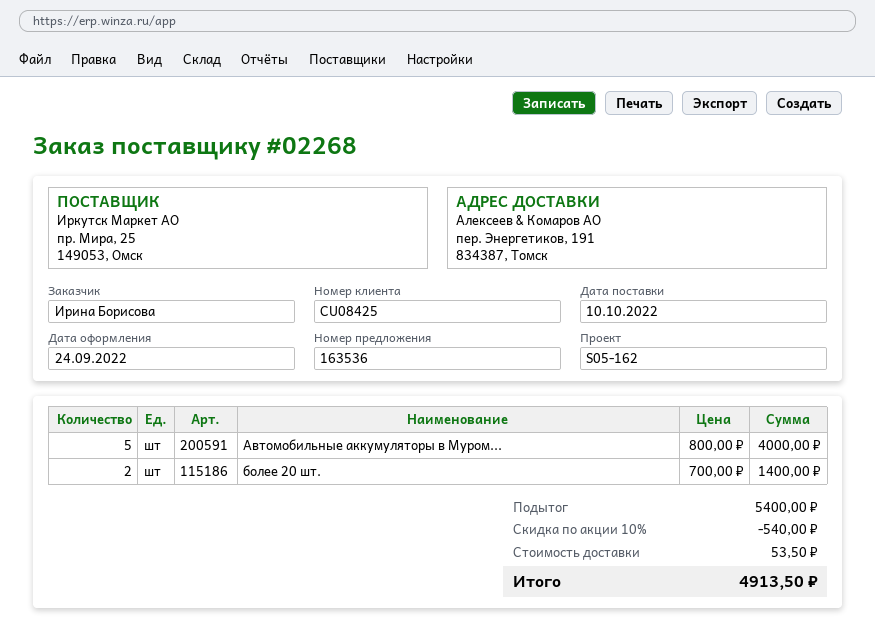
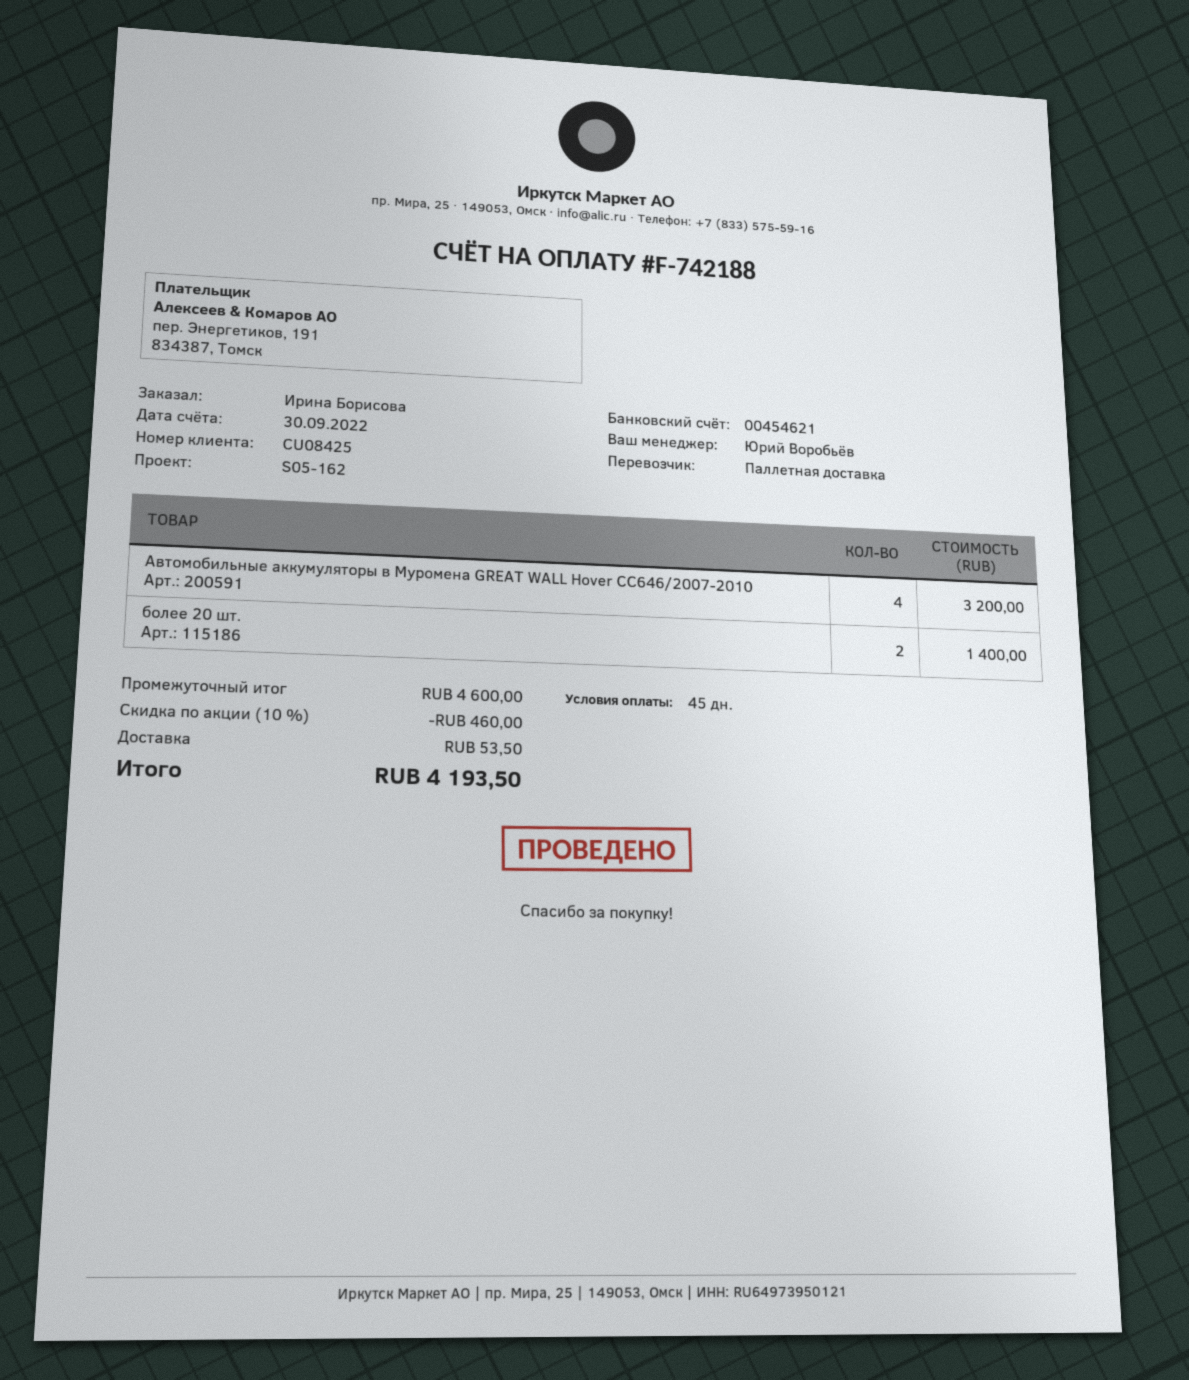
Автомобильные аккумуляторы в Муром...: 5 for 4000.00 -> 4 for 3200.00
subtotal: 5400.00 -> 4600.00
discount: 10% = 540.00 -> 10% = 460.00
total: 4913.50 -> 4193.50

